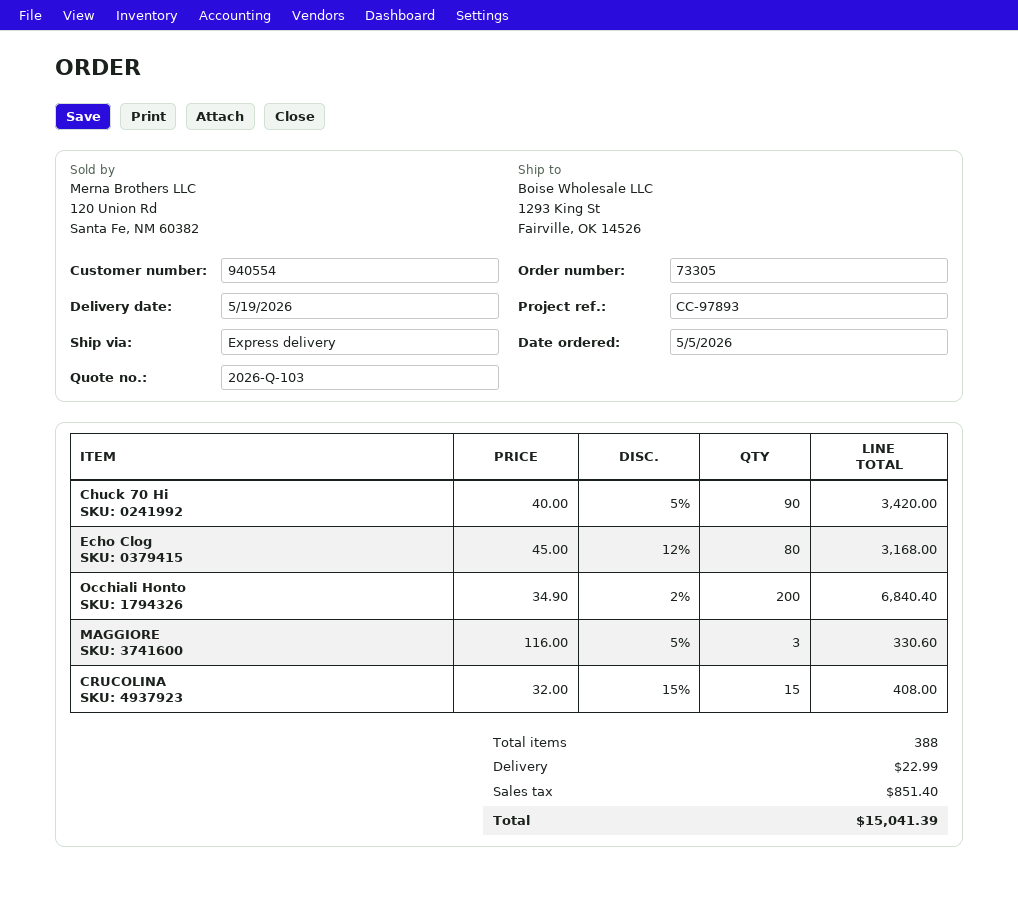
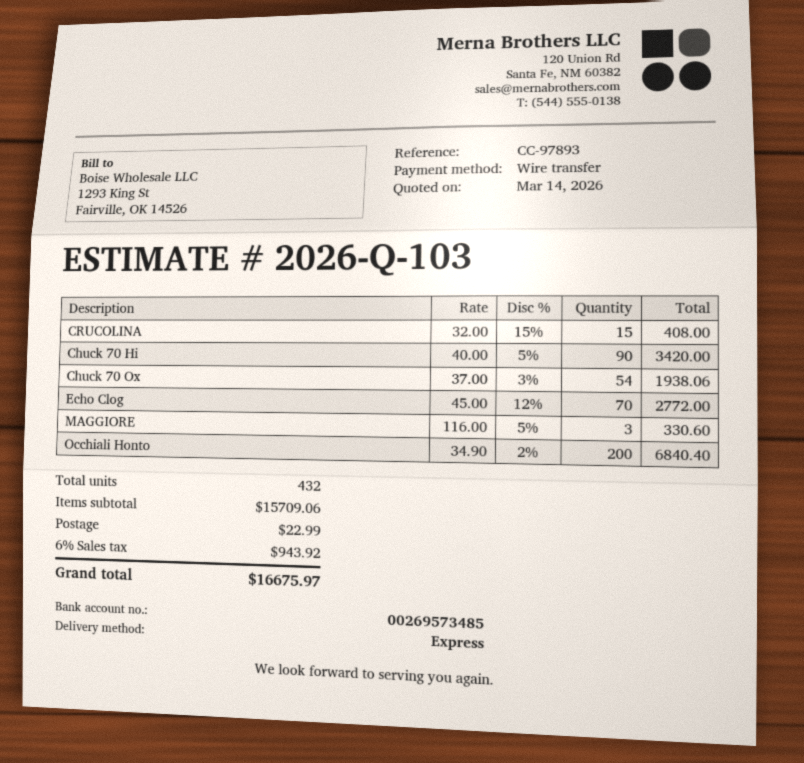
Echo Clog: 80 x 45.00 - 12% = 3168.00 -> 70 x 45.00 - 12% = 2772.00
Chuck 70 Ox: none -> 54 x 37.00 - 3% = 1938.06
total quantity: 388 -> 432
tax: 851.40 -> 943.92
total: 15041.39 -> 16675.97

